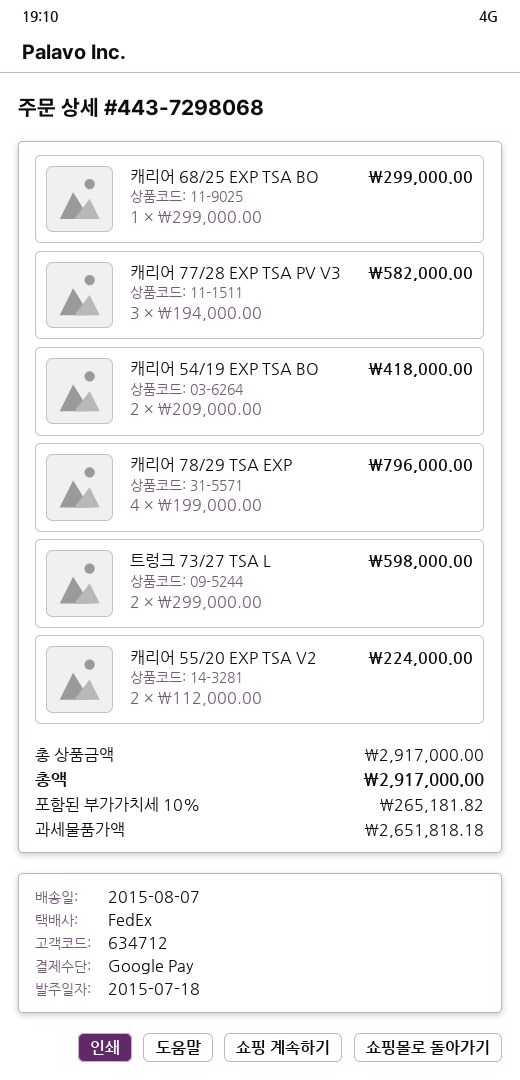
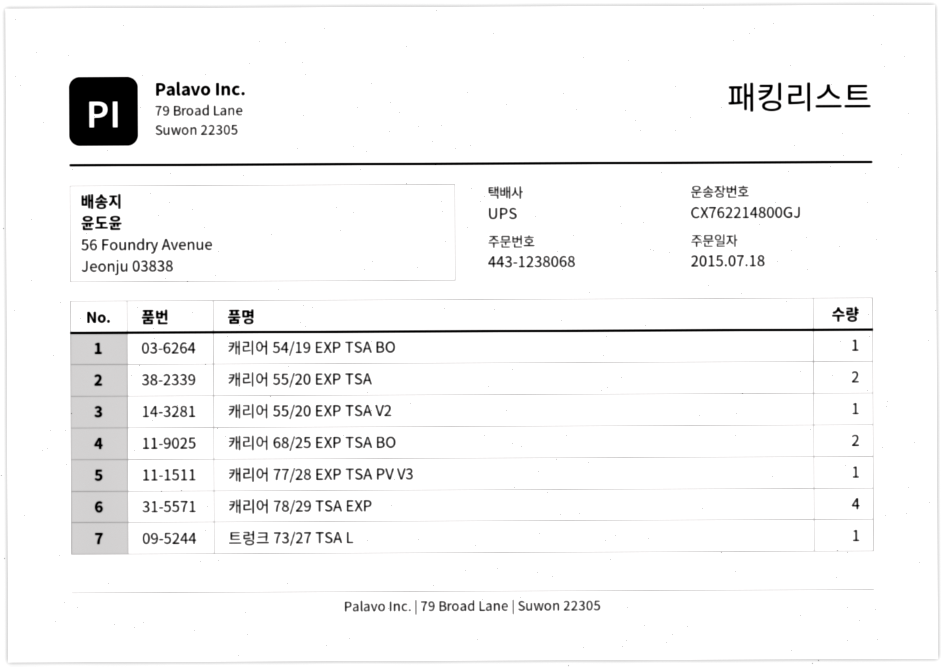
order number: 443-7298068 -> 443-1238068
shipping method: FedEx -> UPS
캐리어 68/25 EXP TSA BO: 1 -> 2
캐리어 77/28 EXP TSA PV V3: 3 -> 1
캐리어 54/19 EXP TSA BO: 2 -> 1
트렁크 73/27 TSA L: 2 -> 1
캐리어 55/20 EXP TSA V2: 2 -> 1
캐리어 55/20 EXP TSA: none -> 2

